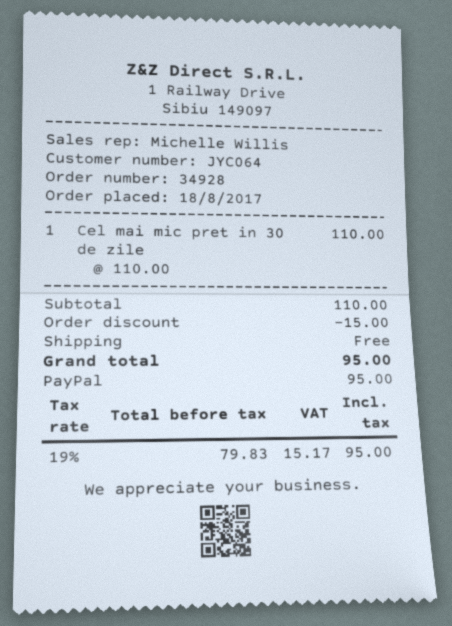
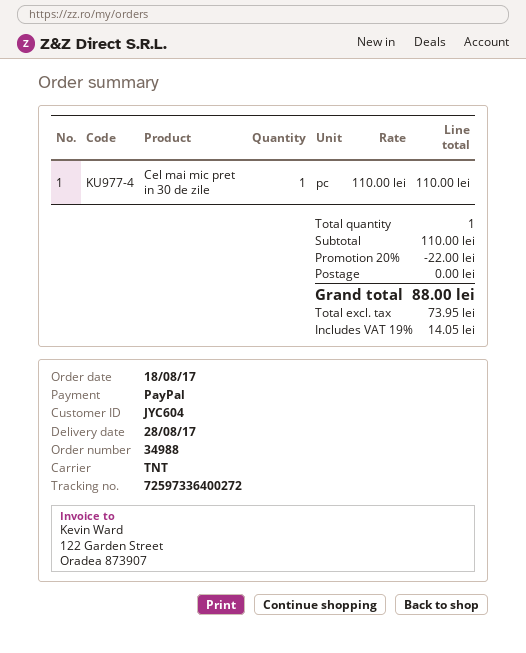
order number: 34928 -> 34988
customer number: JYC064 -> JYC604
discount: 15.00 -> 22.00
net: 79.83 -> 73.95
tax: 19% = 15.17 -> 19% = 14.05
total: 95.00 -> 88.00

